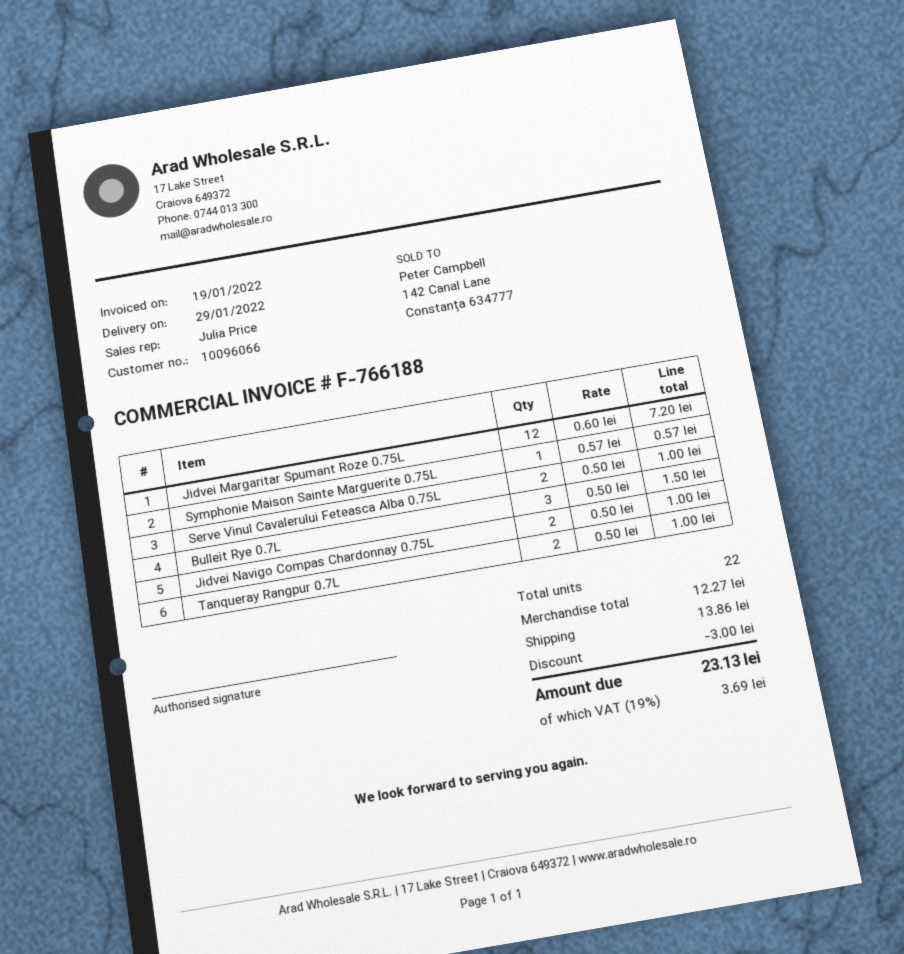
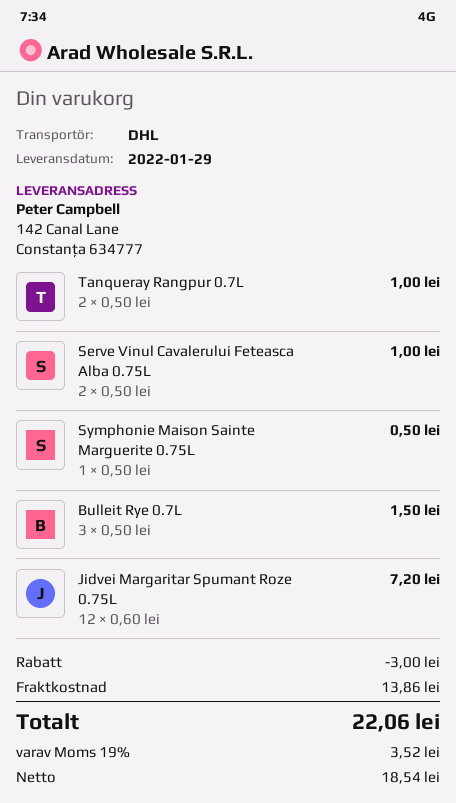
Symphonie Maison Sainte Marguerite 0.75L: 1 x 0.57 = 0.57 -> 1 x 0.50 = 0.50
Jidvei Navigo Compas Chardonnay 0.75L: 2 x 0.50 = 1.00 -> none
tax: 19% = 3.69 -> 19% = 3.52
total: 23.13 -> 22.06

